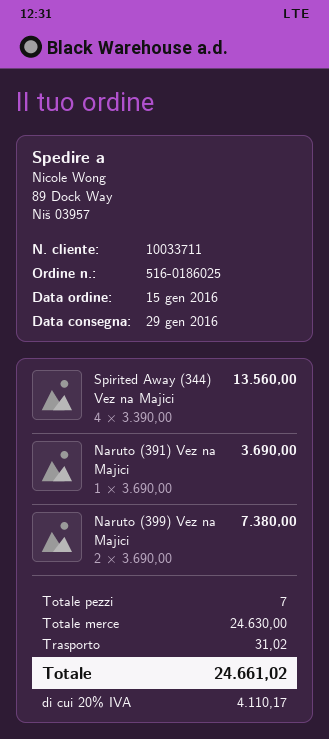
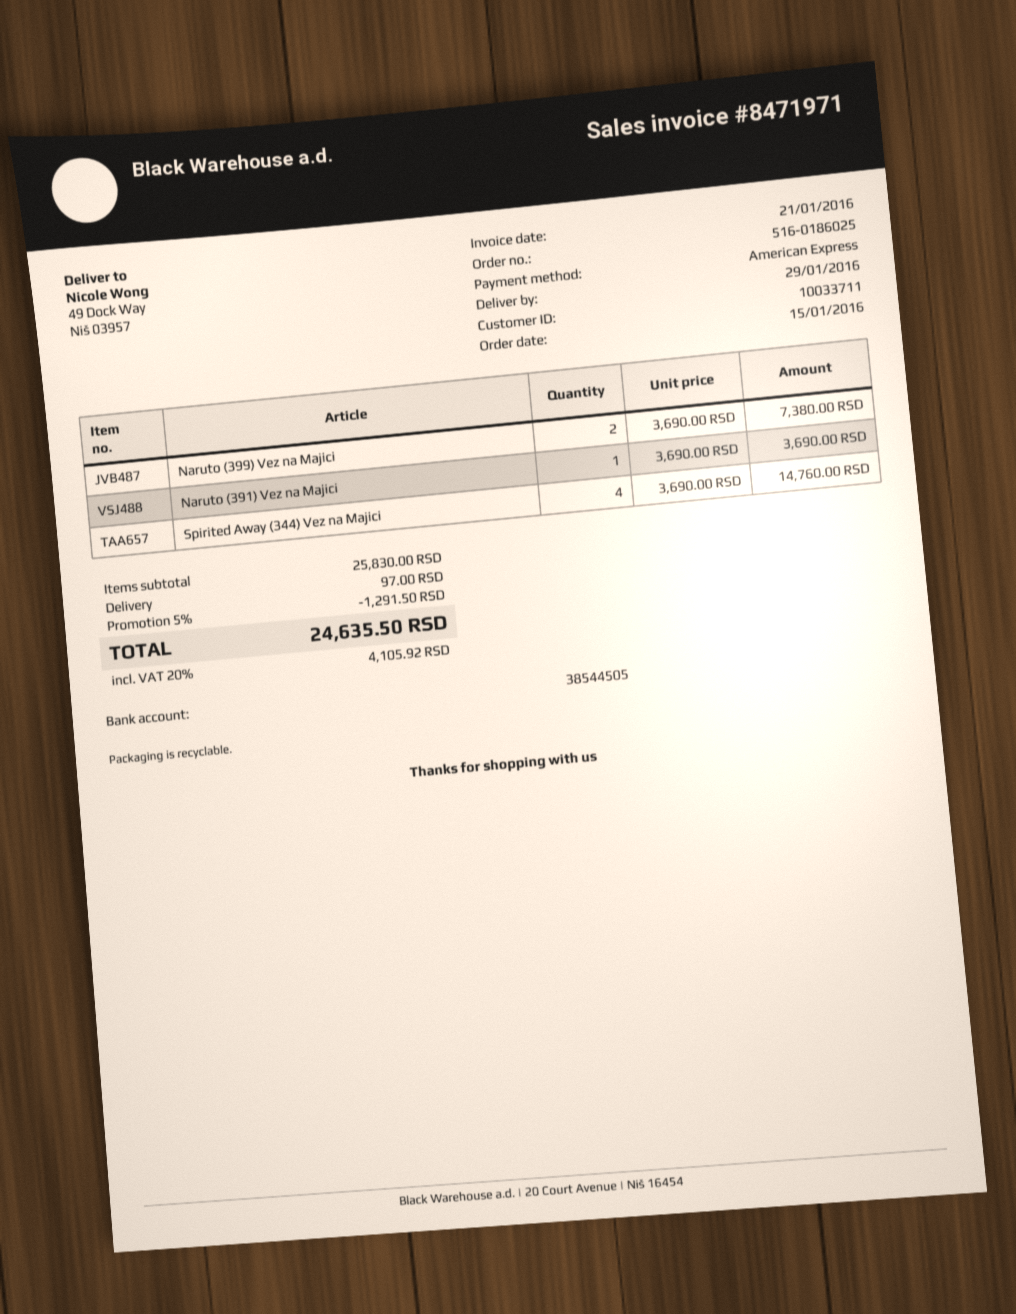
ship to: 89 Dock Way, Niš 03957 -> 49 Dock Way, Niš 03957
Spirited Away (344) Vez na Majici: 4 x 3390.00 = 13560.00 -> 4 x 3690.00 = 14760.00
subtotal: 24630.00 -> 25830.00
discount: none -> 5% = 1291.50
shipping: 31.02 -> 97.00
tax: 20% = 4110.17 -> 20% = 4105.92
total: 24661.02 -> 24635.50

